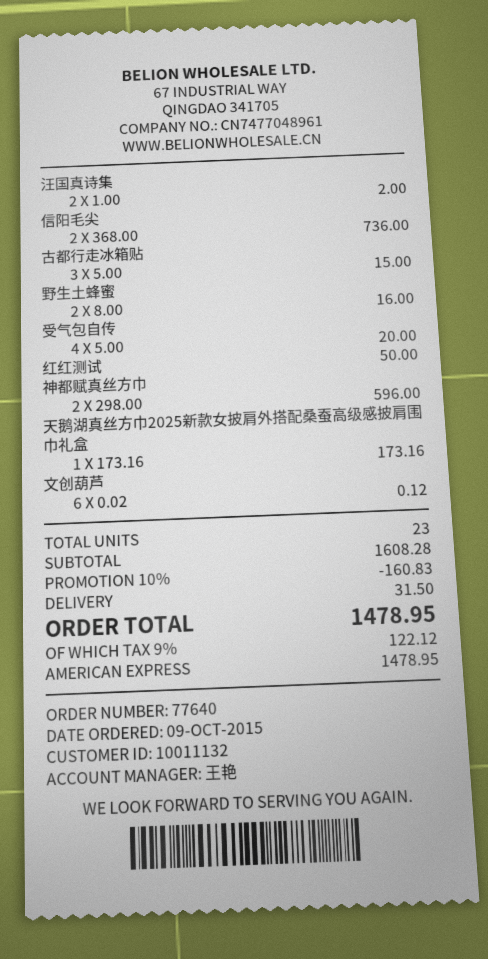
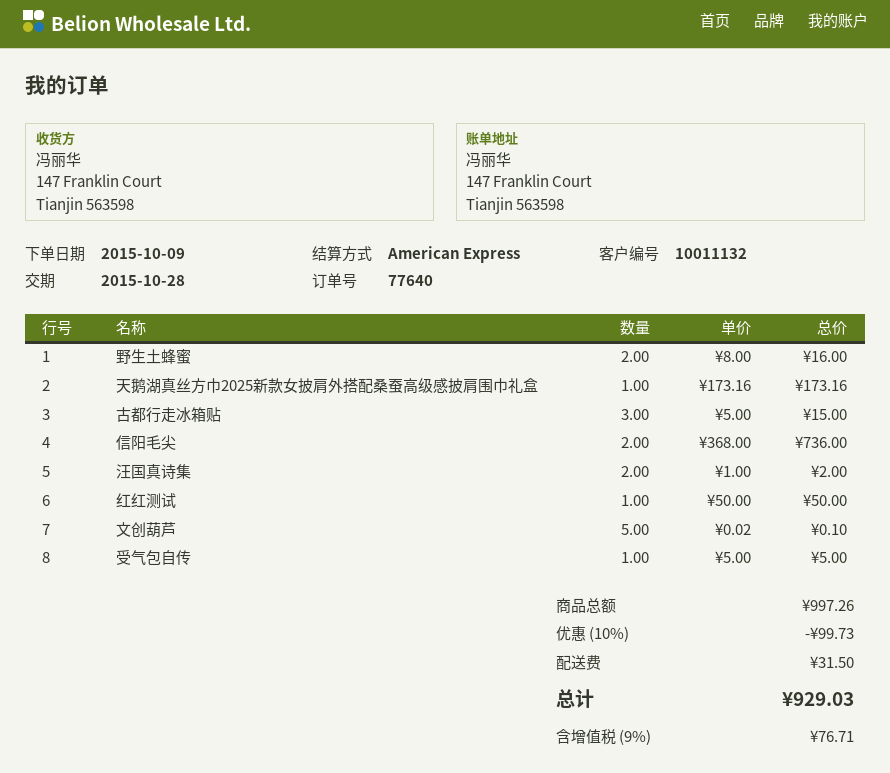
受气包自传: 4 x 5.00 = 20.00 -> 1 x 5.00 = 5.00
神都赋真丝方巾: 2 x 298.00 = 596.00 -> none
文创葫芦: 6 x 0.02 = 0.12 -> 5 x 0.02 = 0.10
subtotal: 1608.28 -> 997.26
discount: 10% = 160.83 -> 10% = 99.73
tax: 9% = 122.12 -> 9% = 76.71
total: 1478.95 -> 929.03

